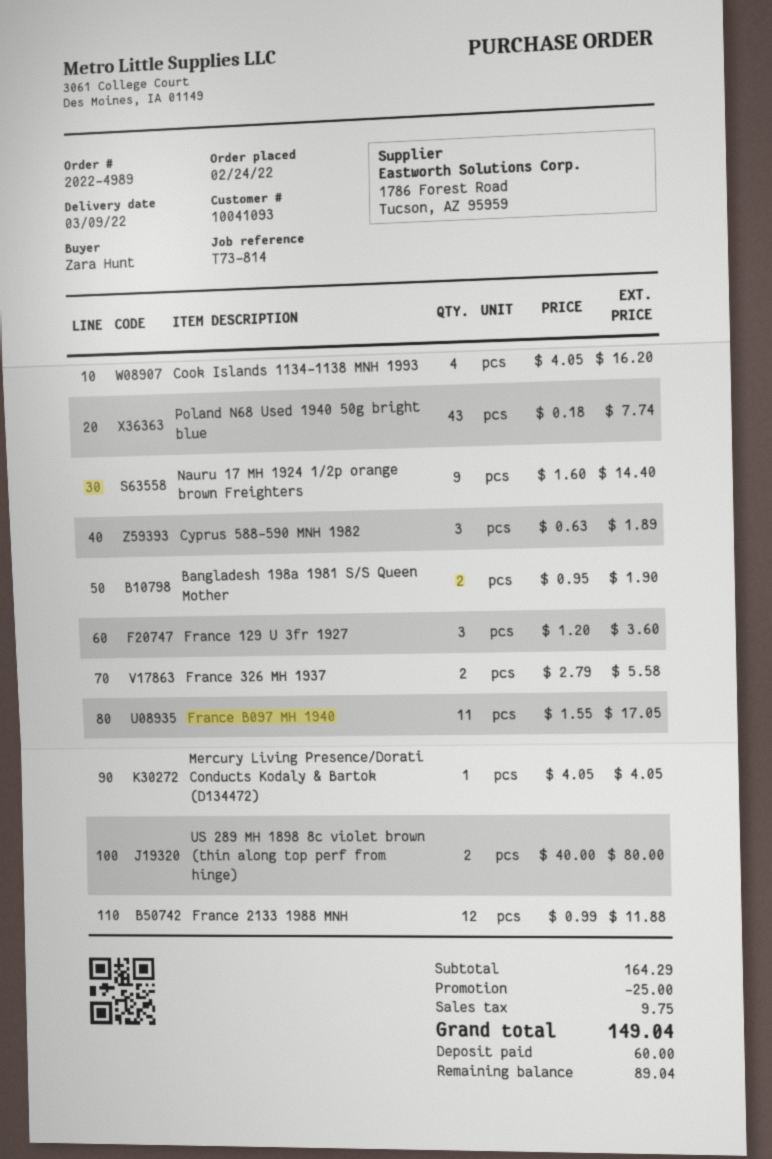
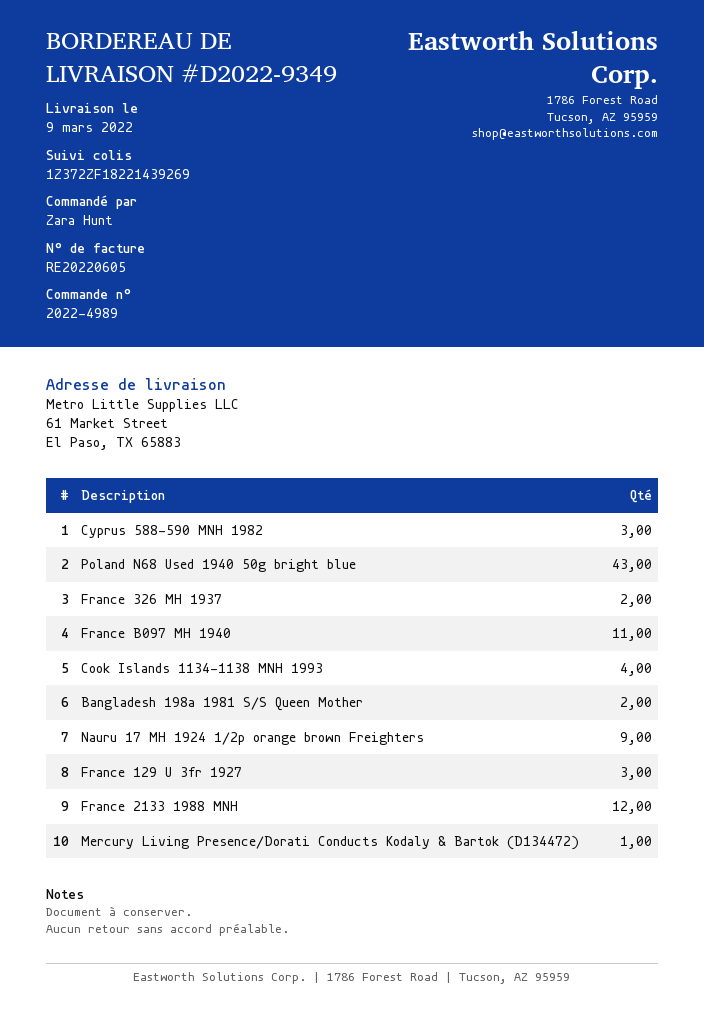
US 289 MH 1898 8c violet brown (thin along top perf from hinge): 2 -> none

